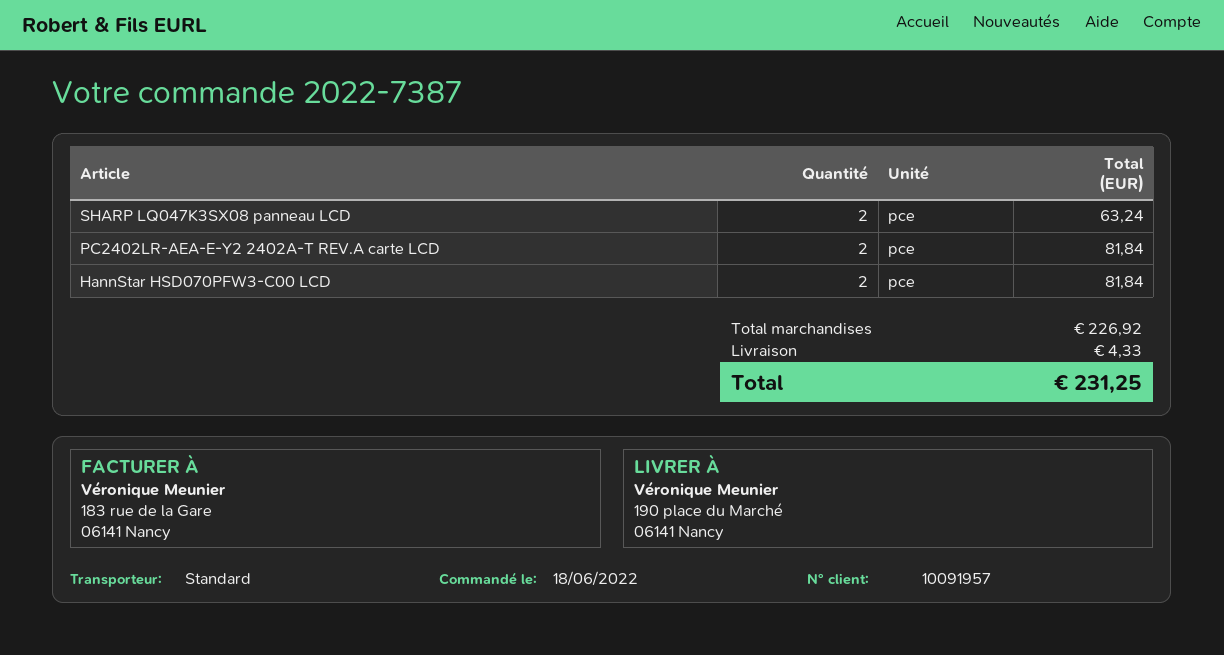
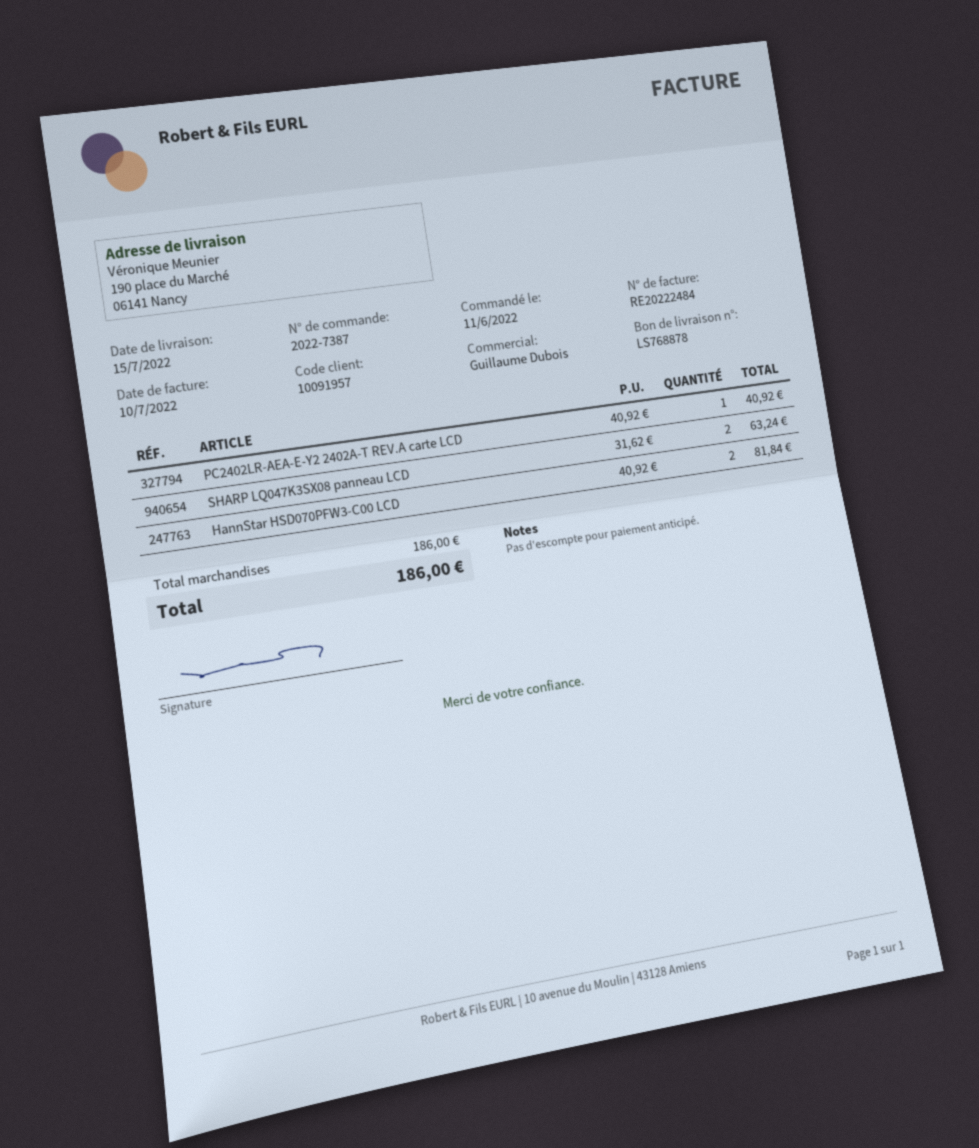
order date: 2022-06-18 -> 2022-06-11
PC2402LR-AEA-E-Y2 2402A-T REV.A carte LCD: 2 for 81.84 -> 1 for 40.92
subtotal: 226.92 -> 186.00
shipping: 4.33 -> none
total: 231.25 -> 186.00

